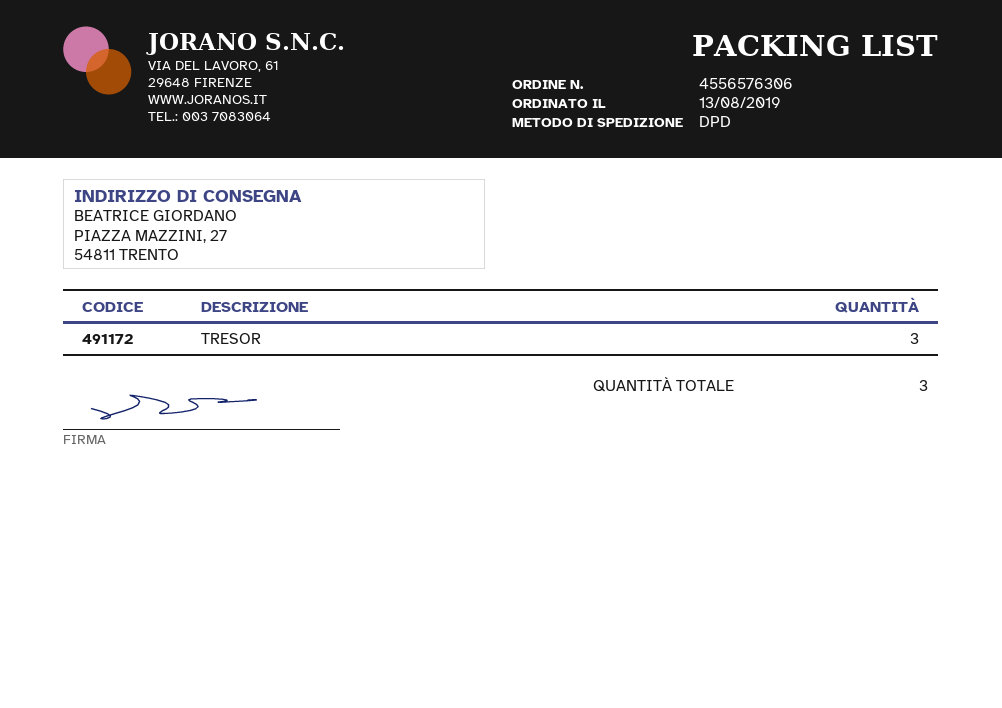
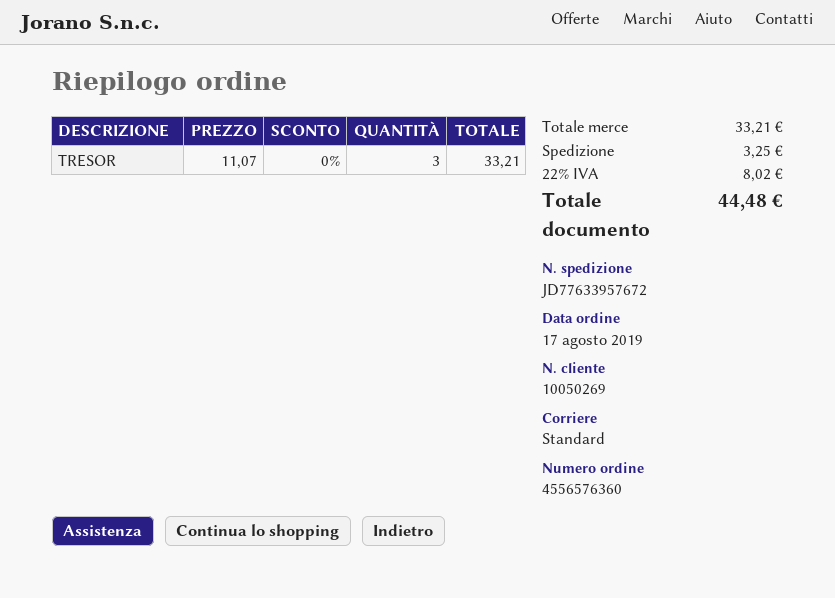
order number: 4556576306 -> 4556576360
order date: 2019-08-13 -> 2019-08-17
shipping method: DPD -> standard

